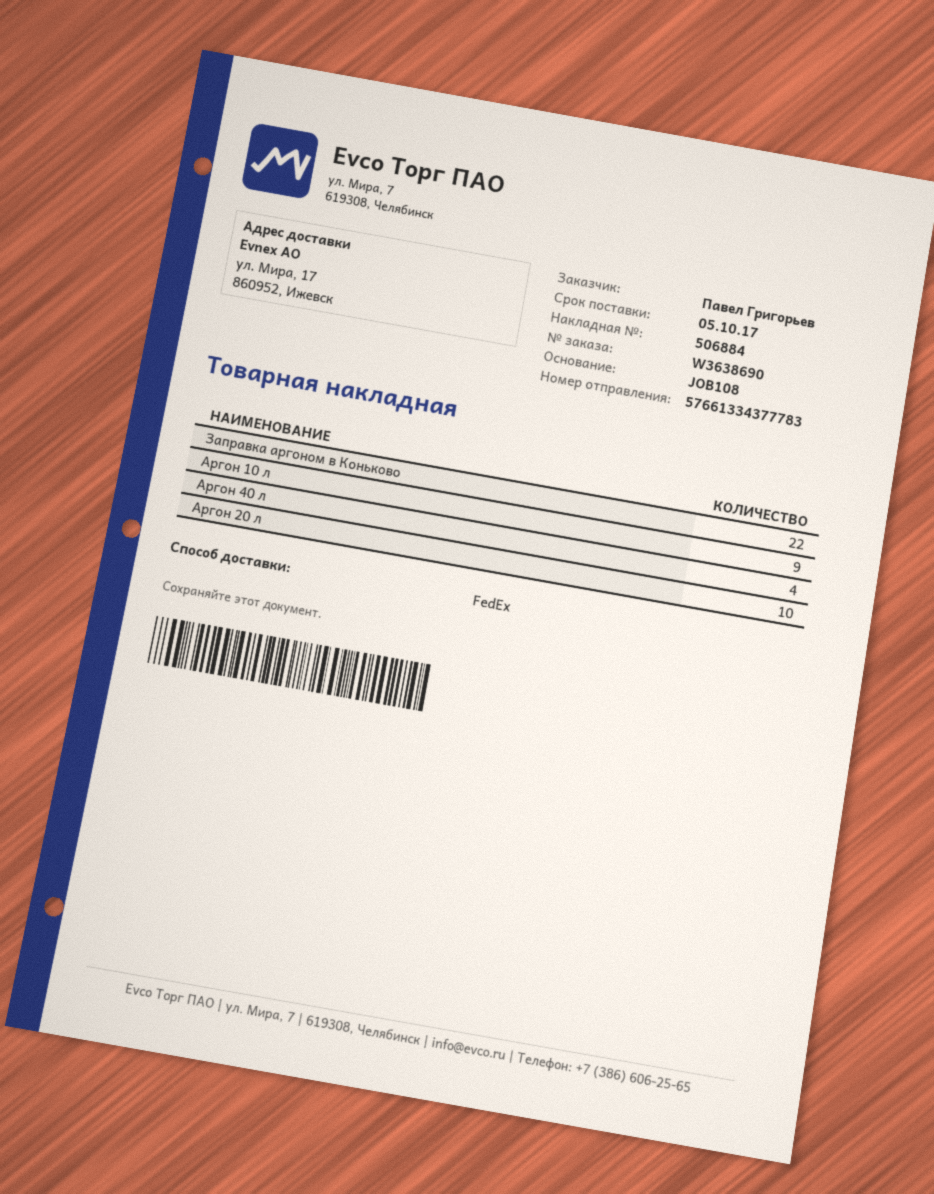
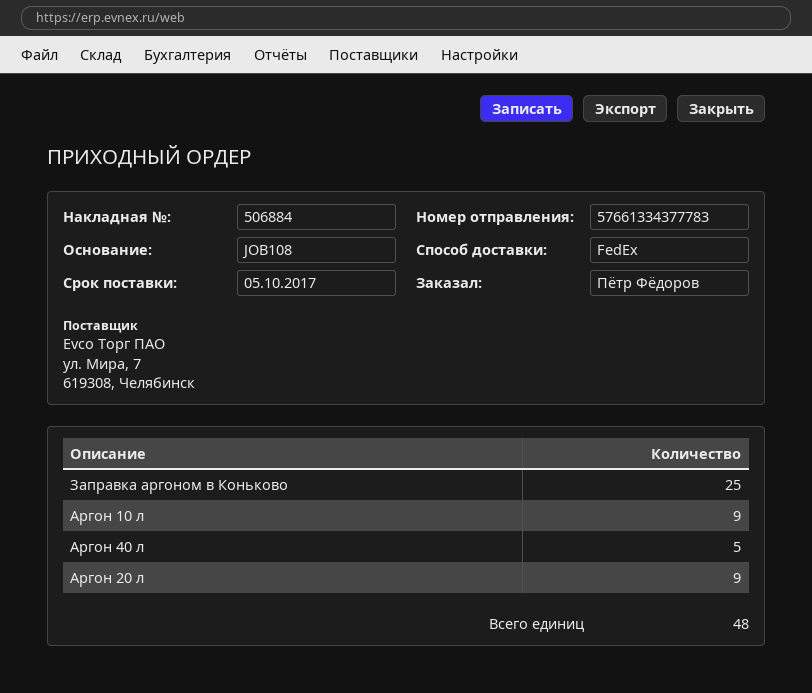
ordered by: Павел Григорьев -> Пётр Фёдоров
Заправка аргоном в Коньково: 22 -> 25
Аргон 40 л: 4 -> 5
Аргон 20 л: 10 -> 9

